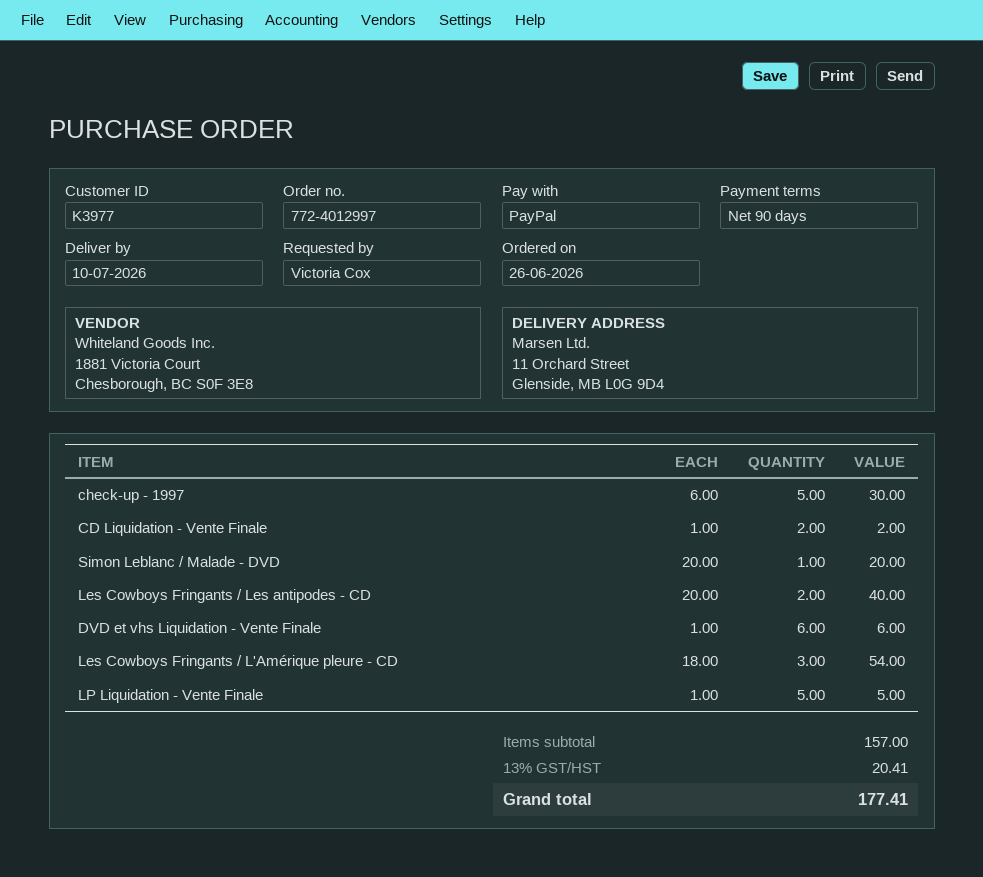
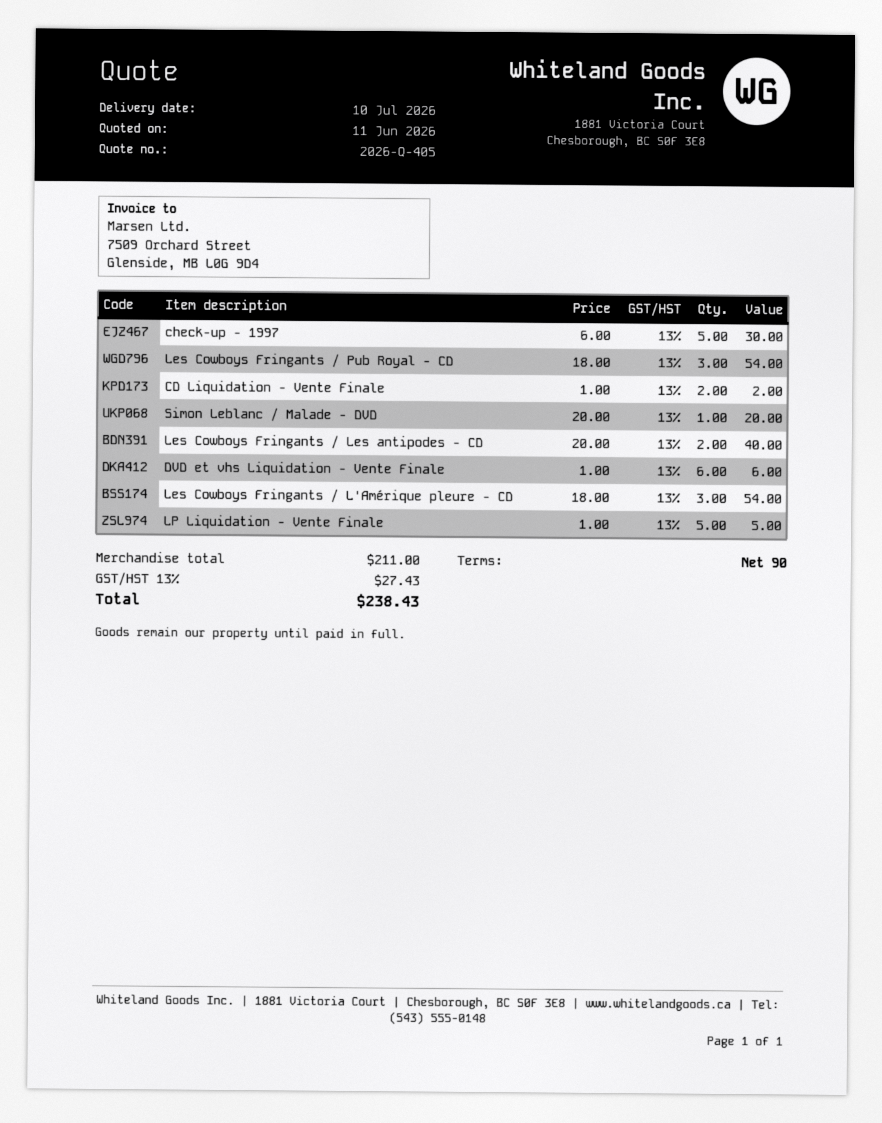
Les Cowboys Fringants / Pub Royal - CD: none -> 3 x 18.00 = 54.00
subtotal: 157.00 -> 211.00
tax: 13% = 20.41 -> 13% = 27.43
total: 177.41 -> 238.43

